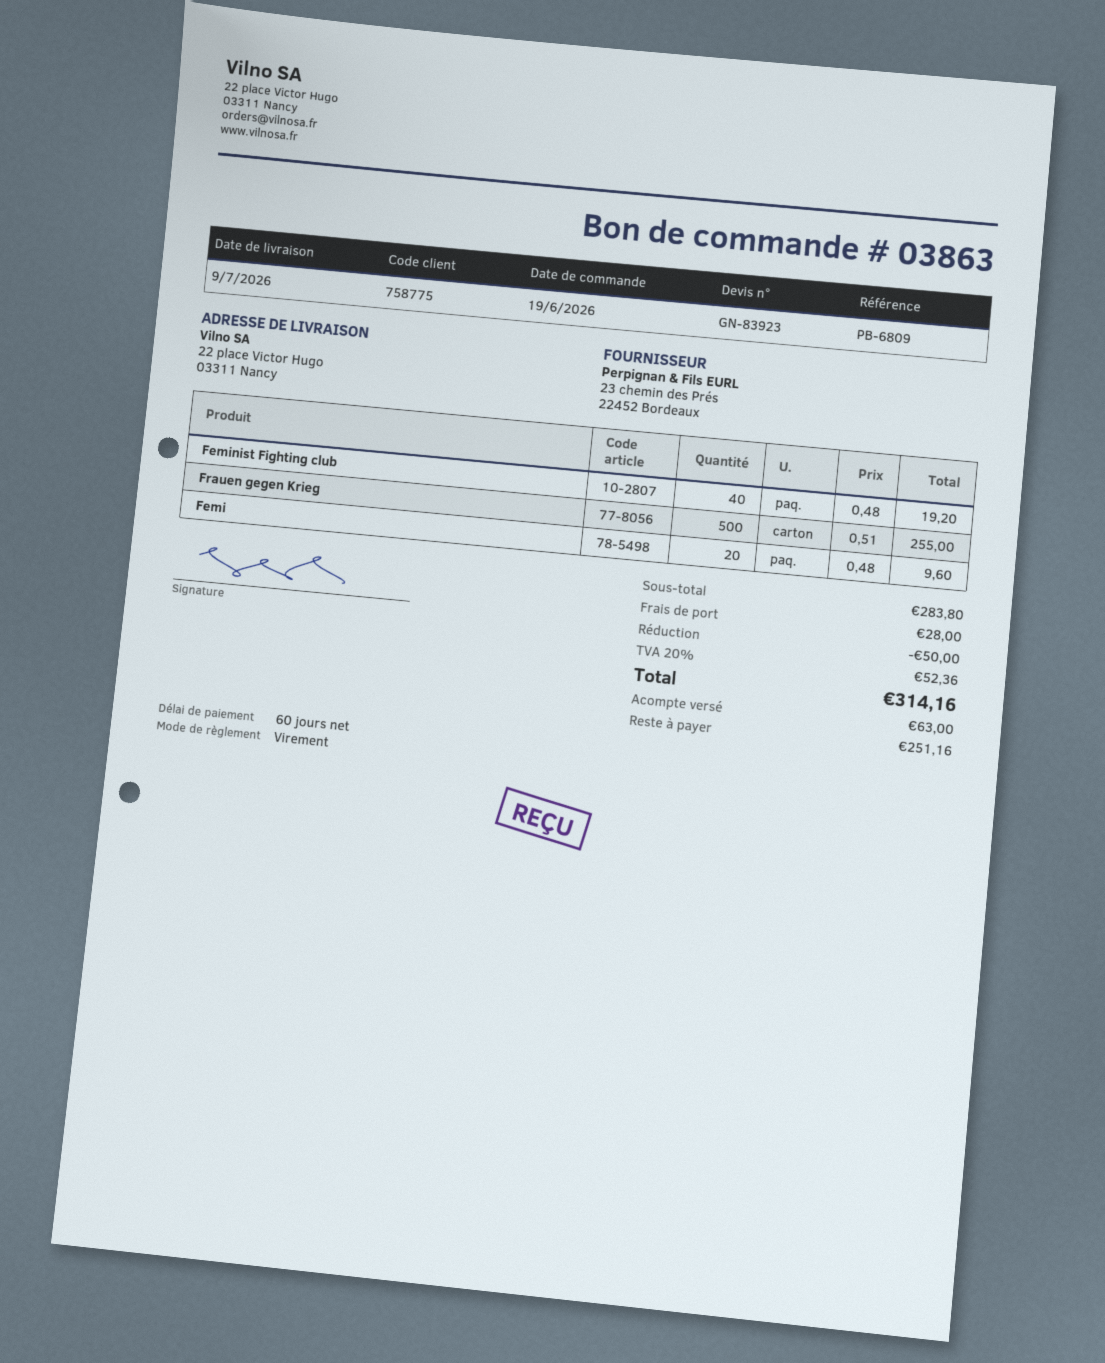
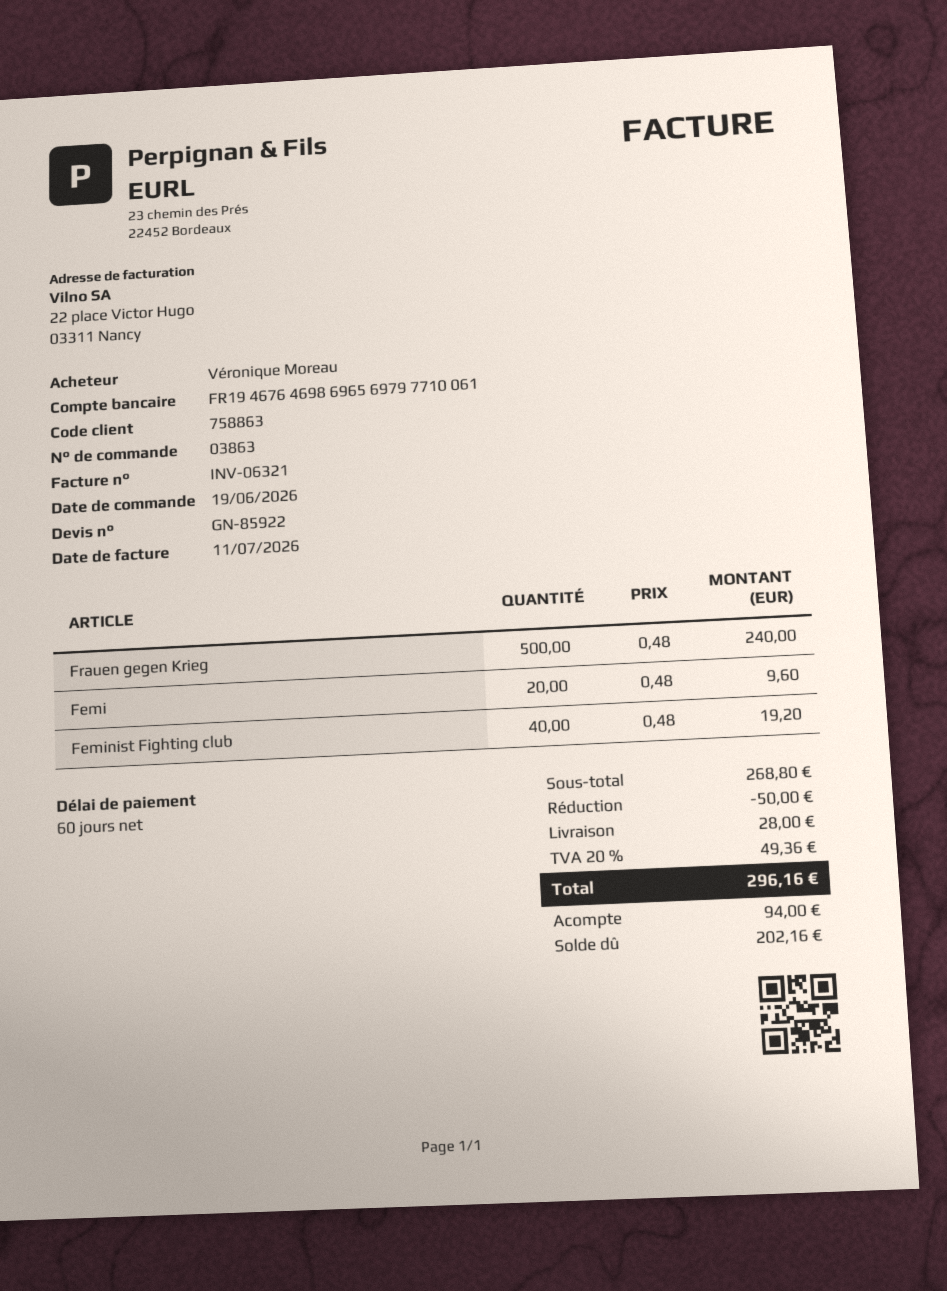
quote number: GN-83923 -> GN-85922
customer number: 758775 -> 758863
Frauen gegen Krieg: 500 x 0.51 = 255.00 -> 500 x 0.48 = 240.00
subtotal: 283.80 -> 268.80
tax: 20% = 52.36 -> 20% = 49.36
total: 314.16 -> 296.16
deposit: 63.00 -> 94.00
balance: 251.16 -> 202.16

